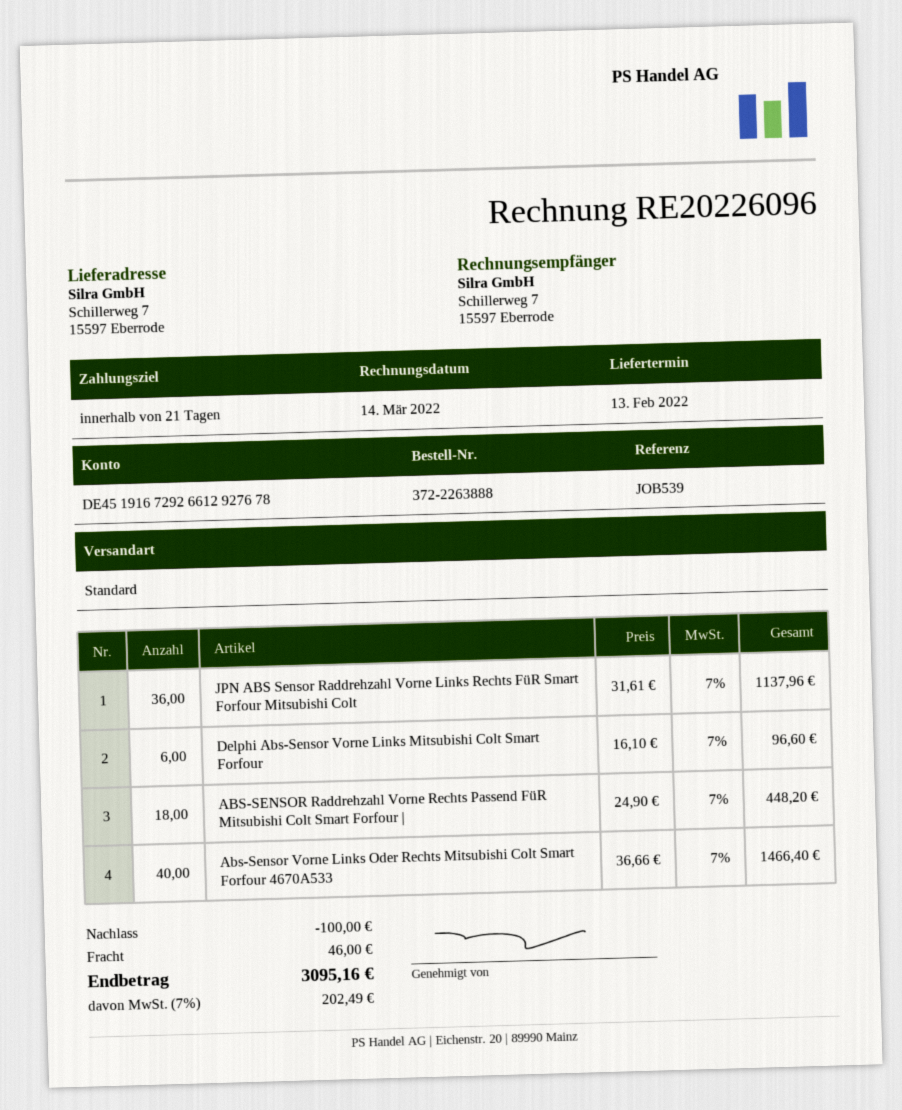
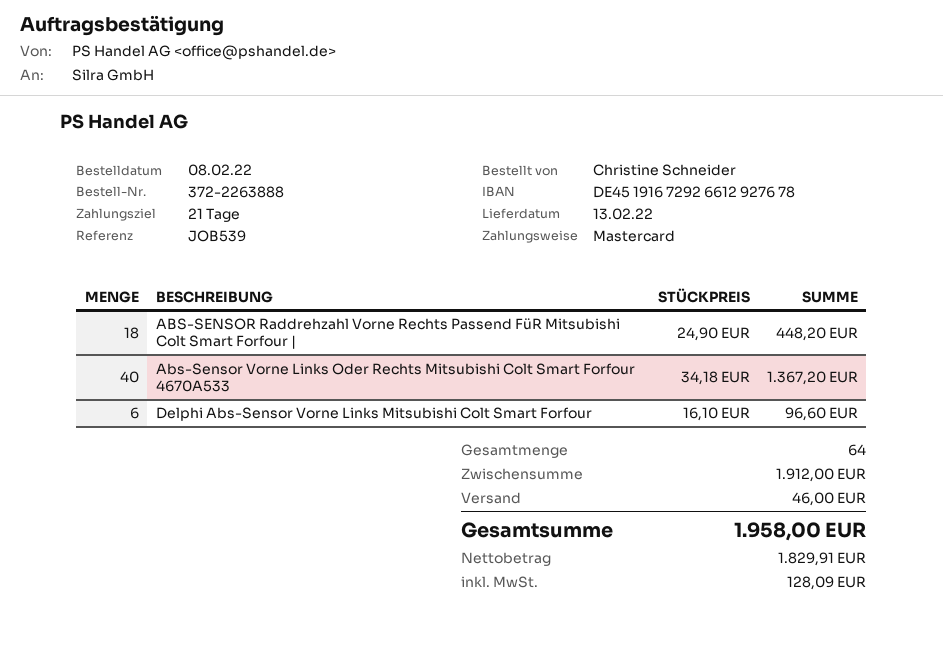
JPN ABS Sensor Raddrehzahl Vorne Links Rechts FüR Smart Forfour Mitsubishi Colt: 36 x 31.61 = 1137.96 -> none
Abs-Sensor Vorne Links Oder Rechts Mitsubishi Colt Smart Forfour 4670A533: 40 x 36.66 = 1466.40 -> 40 x 34.18 = 1367.20
discount: 100.00 -> none
tax: 202.49 -> 128.09
total: 3095.16 -> 1958.00

